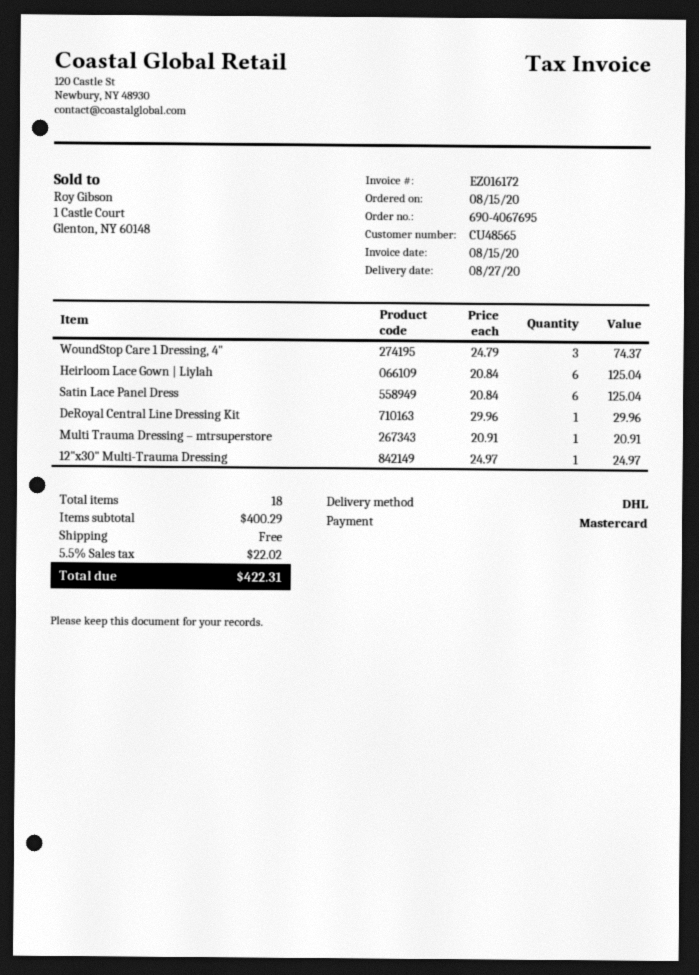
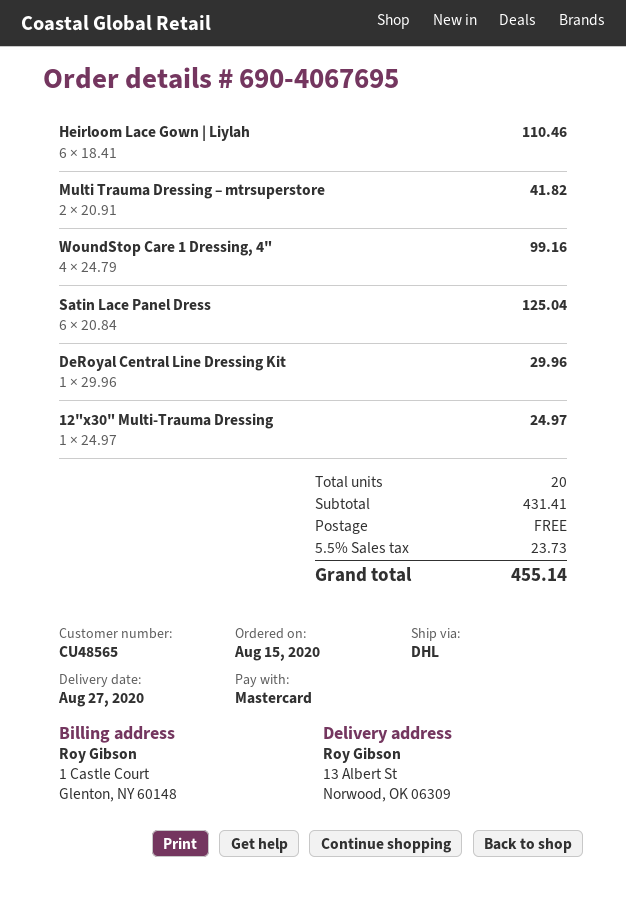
WoundStop Care 1 Dressing, 4": 3 x 24.79 = 74.37 -> 4 x 24.79 = 99.16
Heirloom Lace Gown | Liylah: 6 x 20.84 = 125.04 -> 6 x 18.41 = 110.46
Multi Trauma Dressing – mtrsuperstore: 1 x 20.91 = 20.91 -> 2 x 20.91 = 41.82
total quantity: 18 -> 20
subtotal: 400.29 -> 431.41
tax: 5.5% = 22.02 -> 5.5% = 23.73
total: 422.31 -> 455.14

